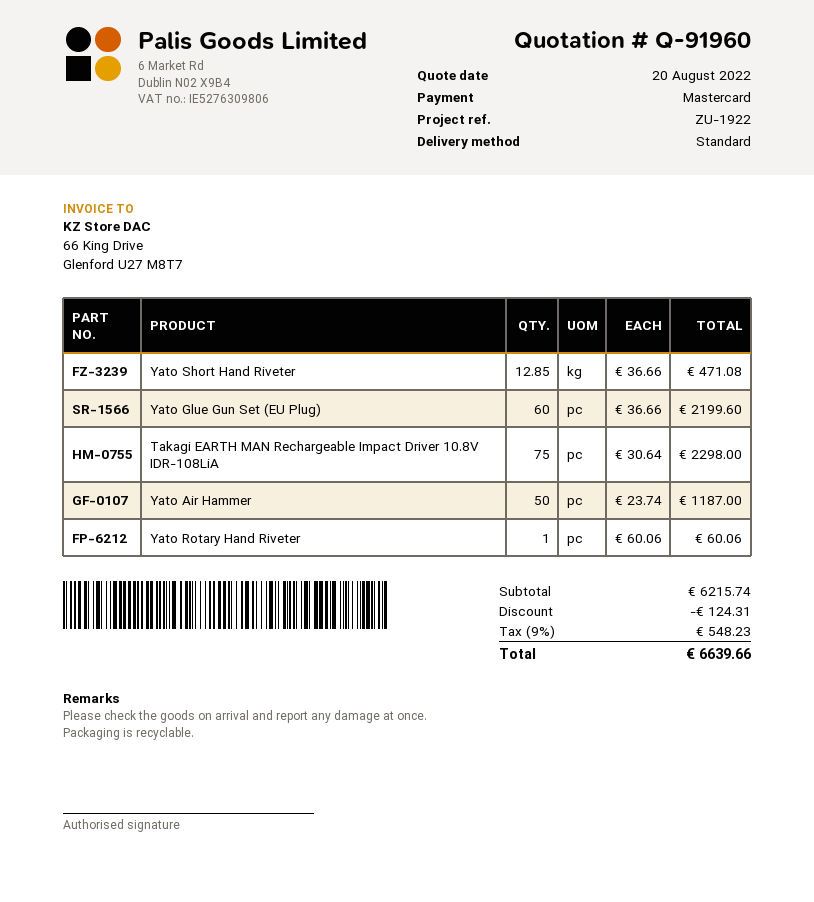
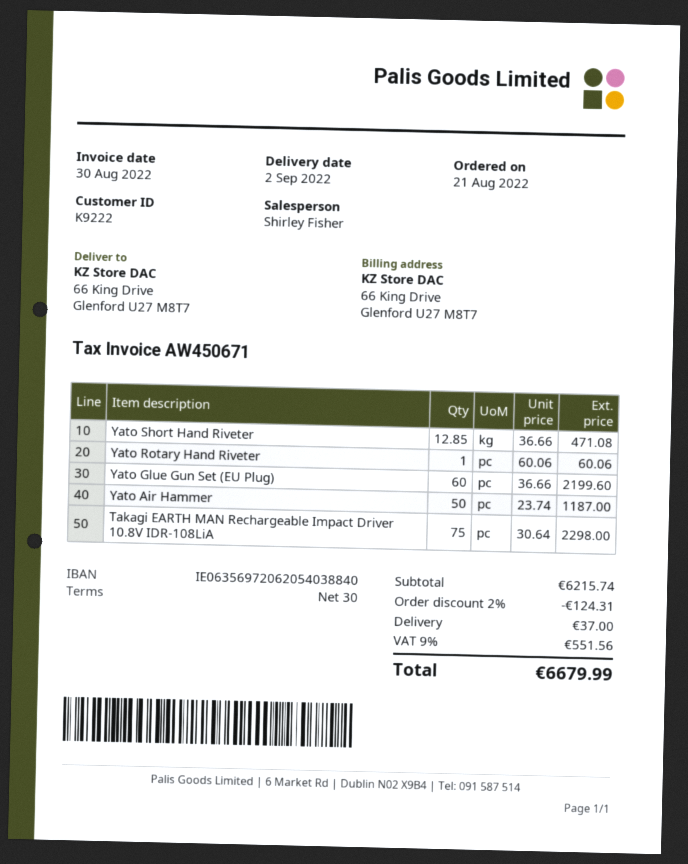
shipping: none -> 37.00
tax: 9% = 548.23 -> 9% = 551.56
total: 6639.66 -> 6679.99

